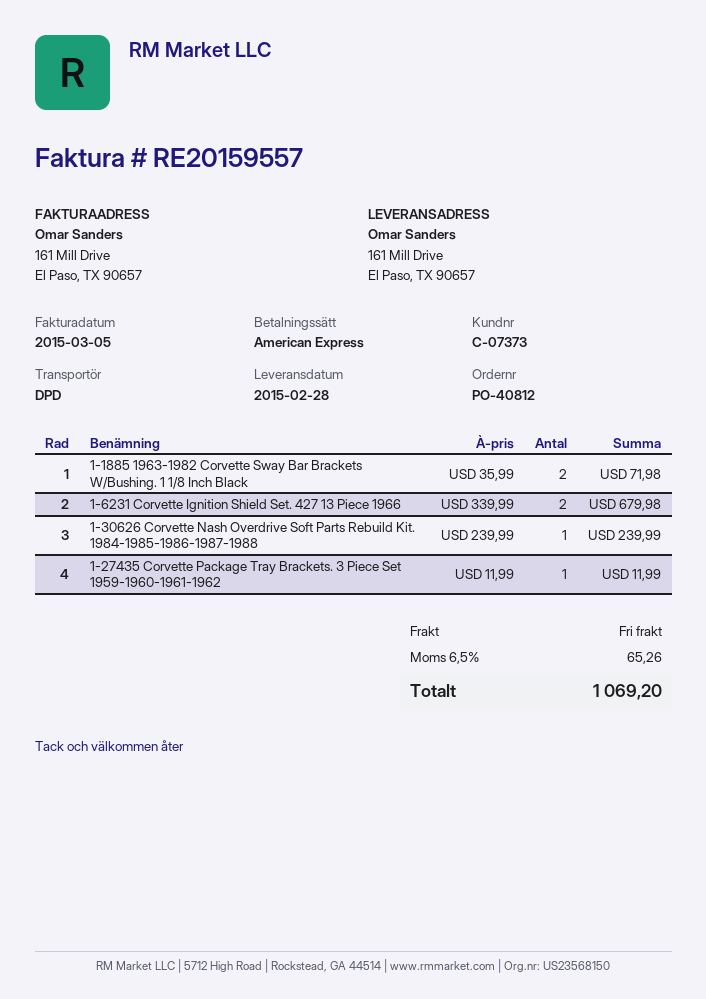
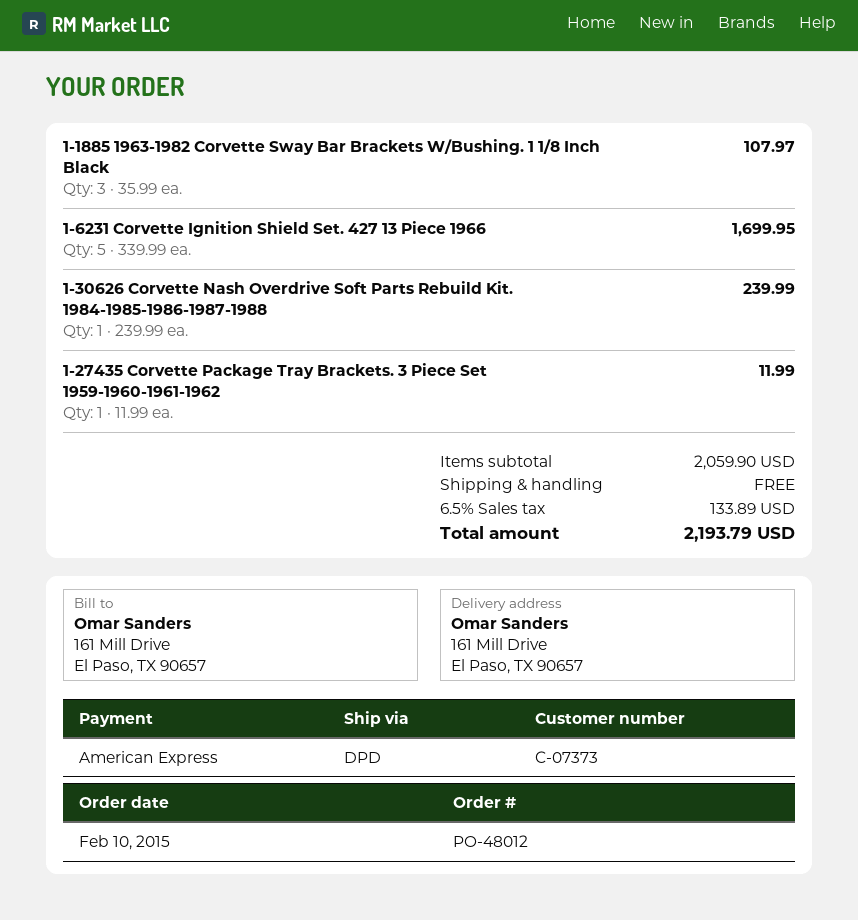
order number: PO-40812 -> PO-48012
1-1885 1963-1982 Corvette Sway Bar Brackets W/Bushing. 1 1/8 Inch Black: 2 x 35.99 = 71.98 -> 3 x 35.99 = 107.97
1-6231 Corvette Ignition Shield Set. 427 13 Piece 1966: 2 x 339.99 = 679.98 -> 5 x 339.99 = 1699.95
tax: 6.5% = 65.26 -> 6.5% = 133.89
total: 1069.20 -> 2193.79

